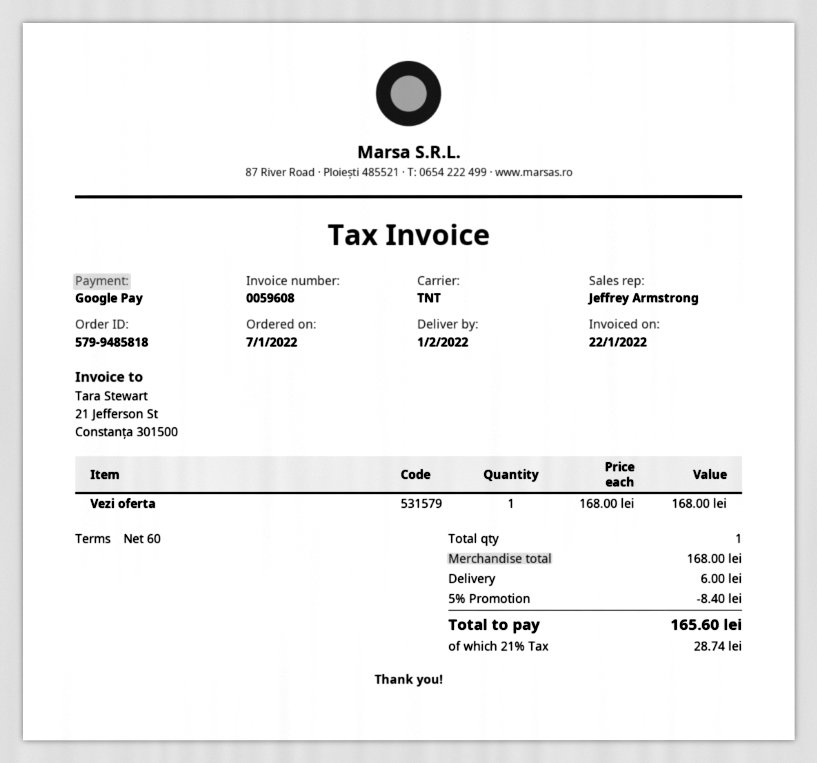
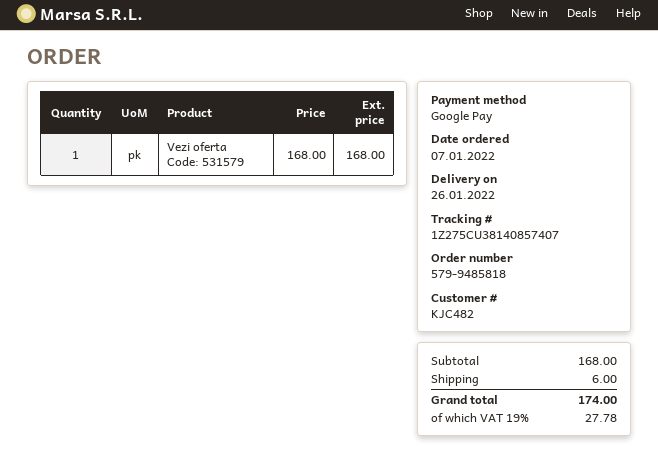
delivery date: 2022-02-01 -> 2022-01-26
discount: 5% = 8.40 -> none
tax: 21% = 28.74 -> 19% = 27.78
total: 165.60 -> 174.00

